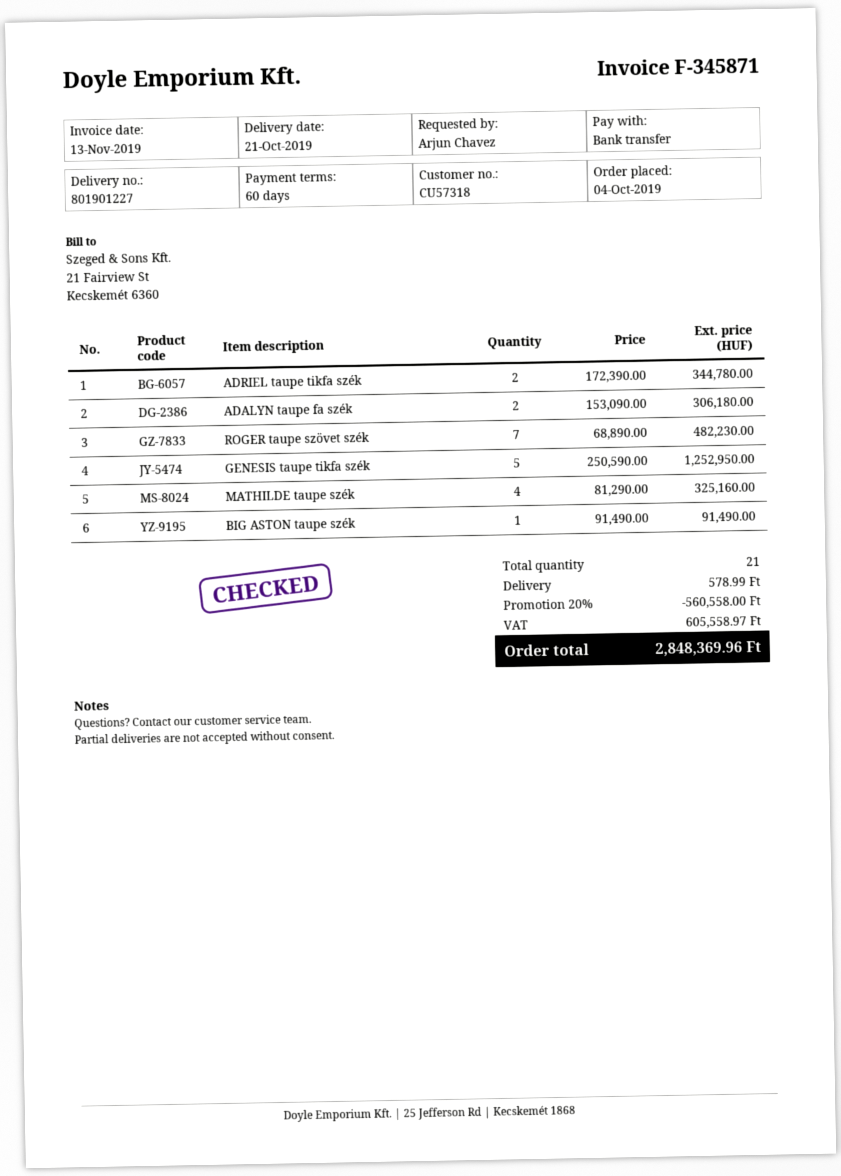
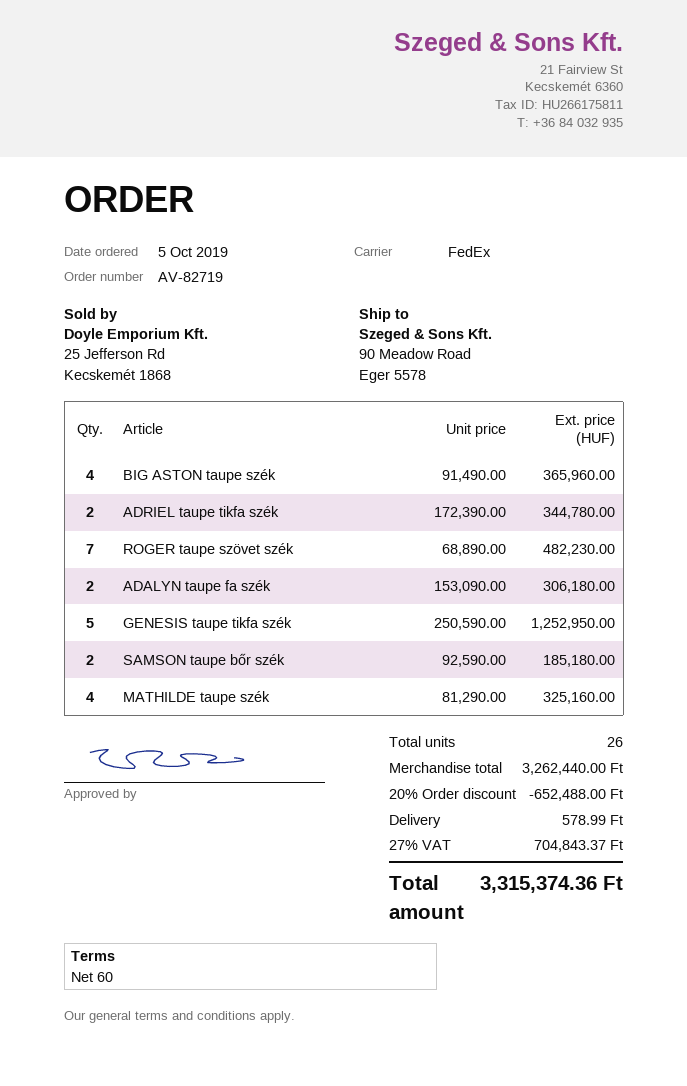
order date: 2019-10-04 -> 2019-10-05
BIG ASTON taupe szék: 1 x 91490.00 = 91490.00 -> 4 x 91490.00 = 365960.00
SAMSON taupe bőr szék: none -> 2 x 92590.00 = 185180.00
total quantity: 21 -> 26
discount: 20% = 560558.00 -> 20% = 652488.00
tax: 605558.97 -> 704843.37
total: 2848369.96 -> 3315374.36

